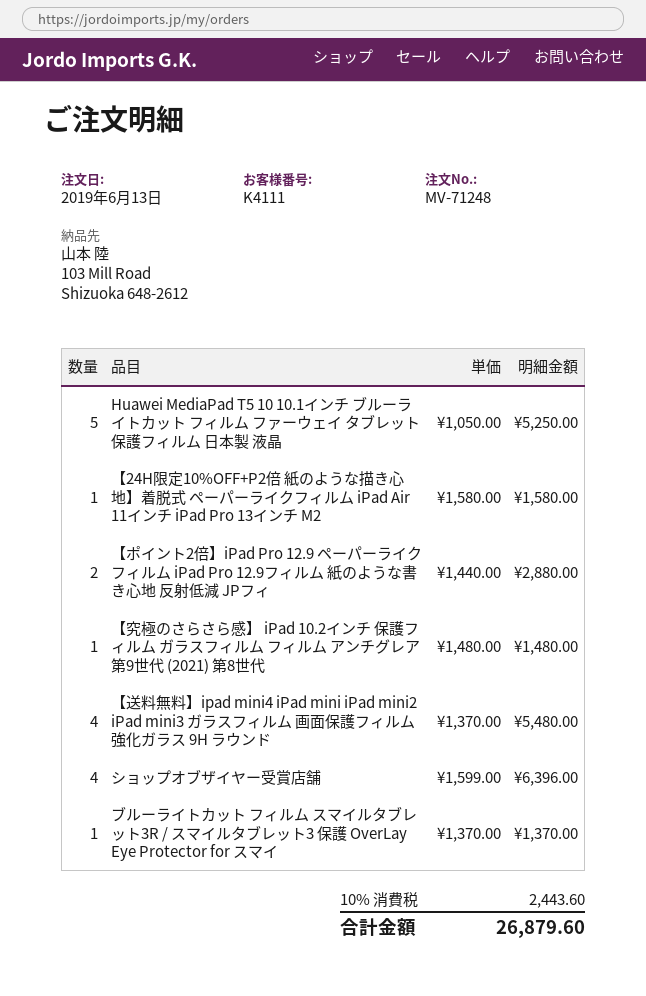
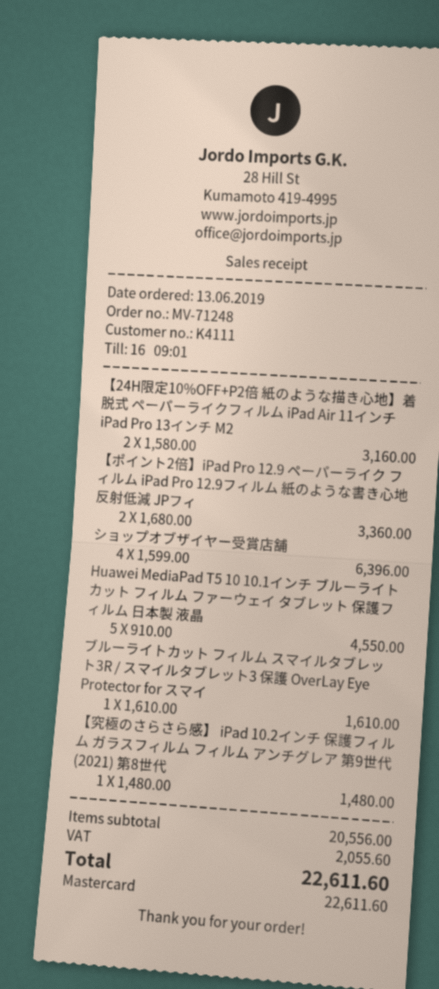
Huawei MediaPad T5 10 10.1インチ ブルーライトカット フィルム ファーウェイ タブレット 保護フィルム 日本製 液晶: 5 x 1050.00 = 5250.00 -> 5 x 910.00 = 4550.00
【24H限定10%OFF+P2倍 紙のような描き心地】着脱式 ペーパーライクフィルム iPad Air 11インチ iPad Pro 13インチ M2: 1 x 1580.00 = 1580.00 -> 2 x 1580.00 = 3160.00
【ポイント2倍】iPad Pro 12.9 ペーパーライク フィルム iPad Pro 12.9フィルム 紙のような書き心地 反射低減 JPフィ: 2 x 1440.00 = 2880.00 -> 2 x 1680.00 = 3360.00
【送料無料】ipad mini4 iPad mini iPad mini2 iPad mini3 ガラスフィルム 画面保護フィルム 強化ガラス 9H ラウンド: 4 x 1370.00 = 5480.00 -> none
ブルーライトカット フィルム スマイルタブレット3R / スマイルタブレット3 保護 OverLay Eye Protector for スマイ: 1 x 1370.00 = 1370.00 -> 1 x 1610.00 = 1610.00
tax: 2443.60 -> 2055.60
total: 26879.60 -> 22611.60

